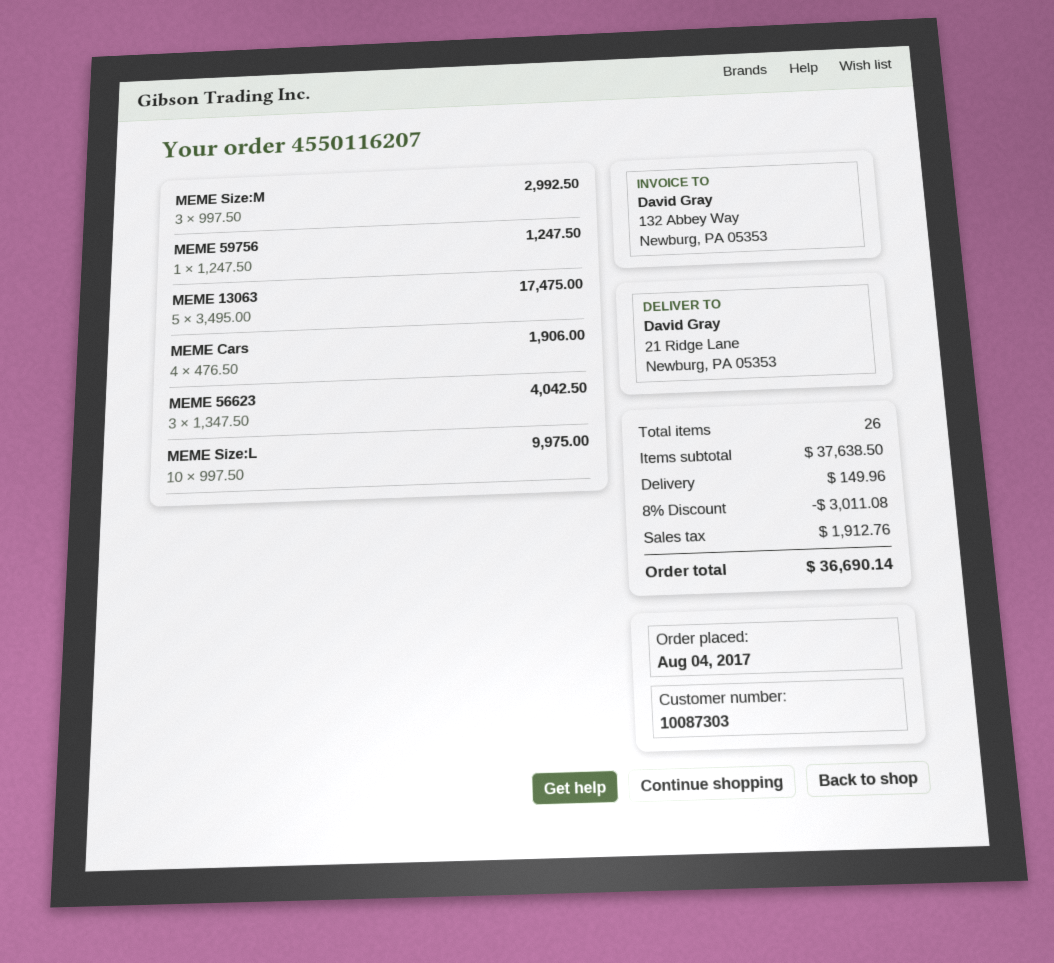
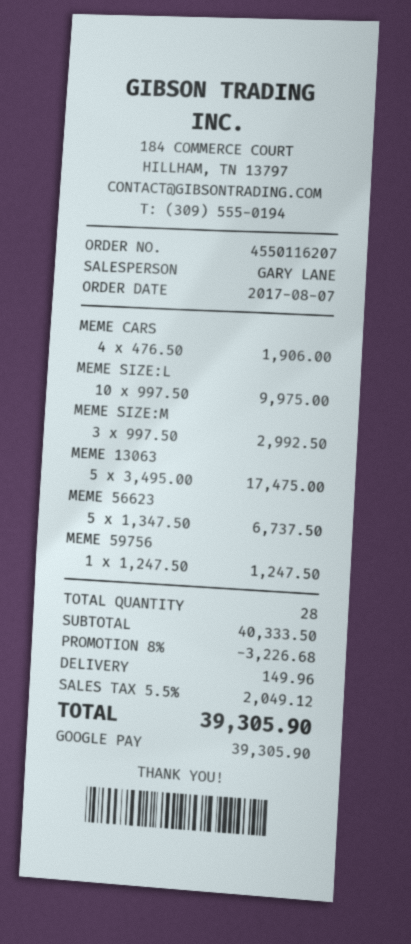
order date: 2017-08-04 -> 2017-08-07
MEME 56623: 3 x 1347.50 = 4042.50 -> 5 x 1347.50 = 6737.50
total quantity: 26 -> 28
subtotal: 37638.50 -> 40333.50
discount: 8% = 3011.08 -> 8% = 3226.68
tax: 1912.76 -> 2049.12
total: 36690.14 -> 39305.90

